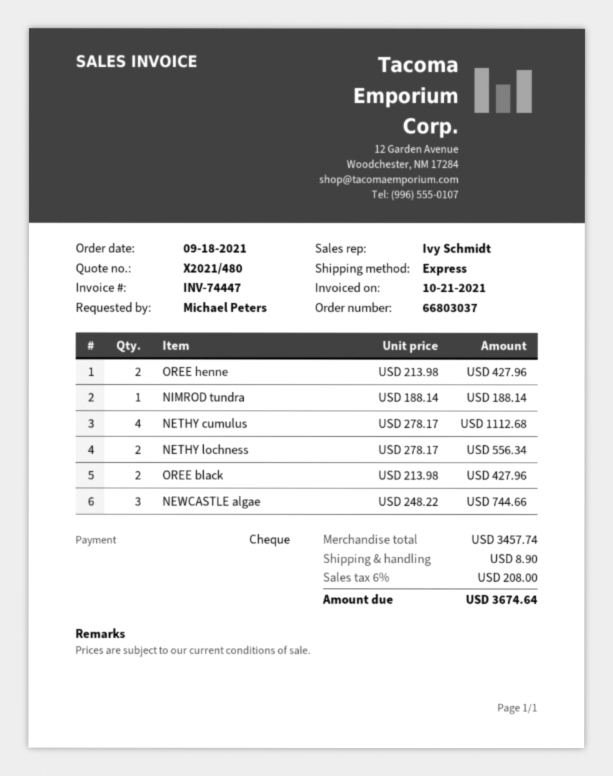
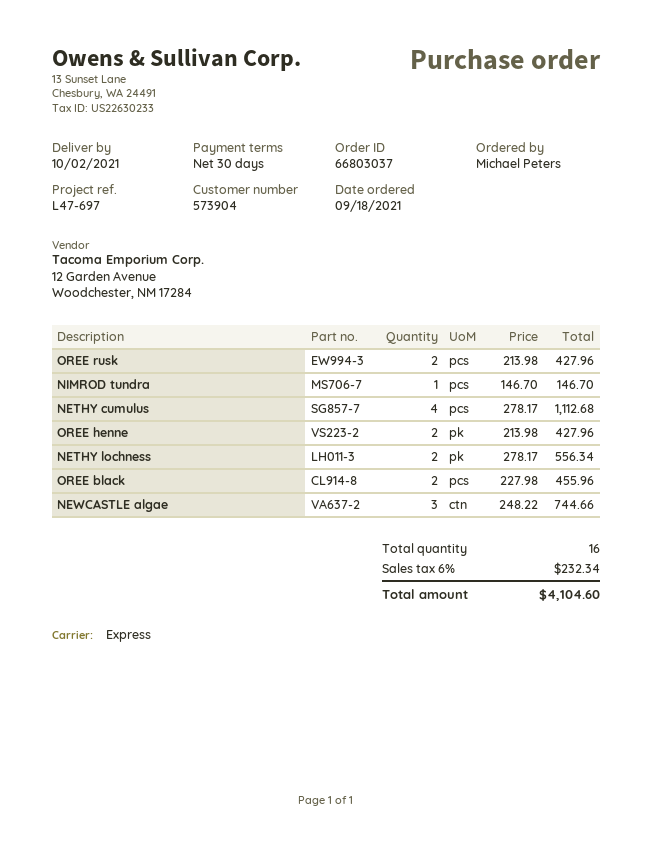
NIMROD tundra: 1 x 188.14 = 188.14 -> 1 x 146.70 = 146.70
OREE black: 2 x 213.98 = 427.96 -> 2 x 227.98 = 455.96
OREE rusk: none -> 2 x 213.98 = 427.96
shipping: 8.90 -> none
tax: 6% = 208.00 -> 6% = 232.34
total: 3674.64 -> 4104.60

